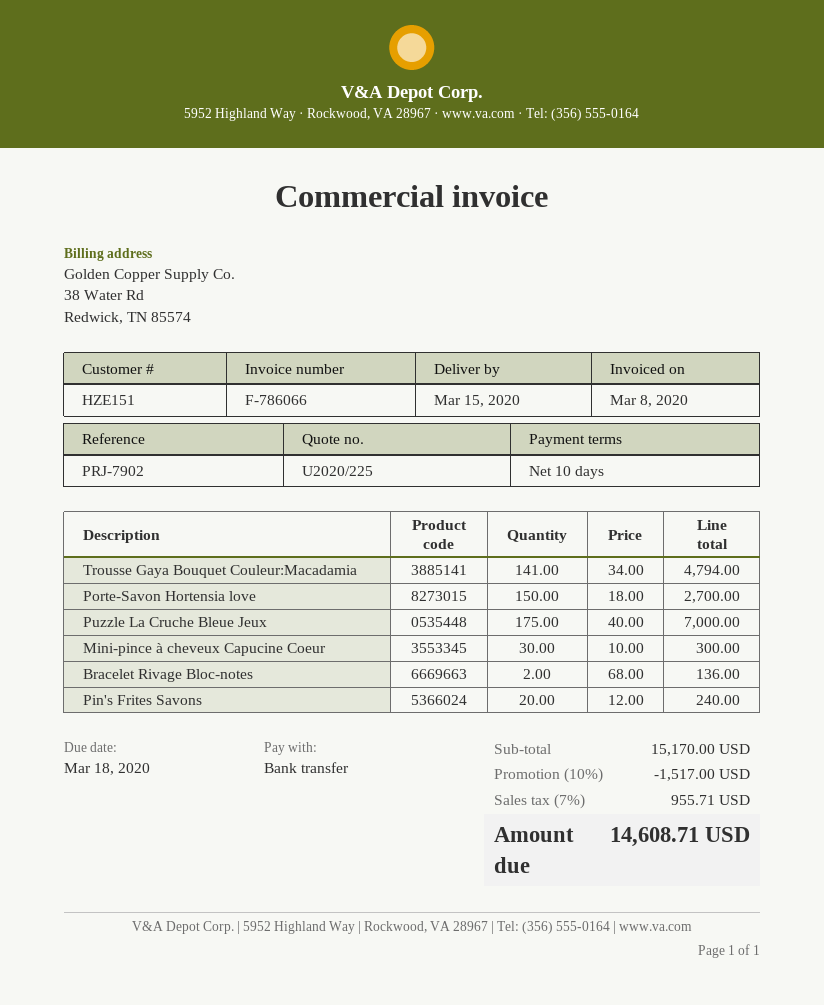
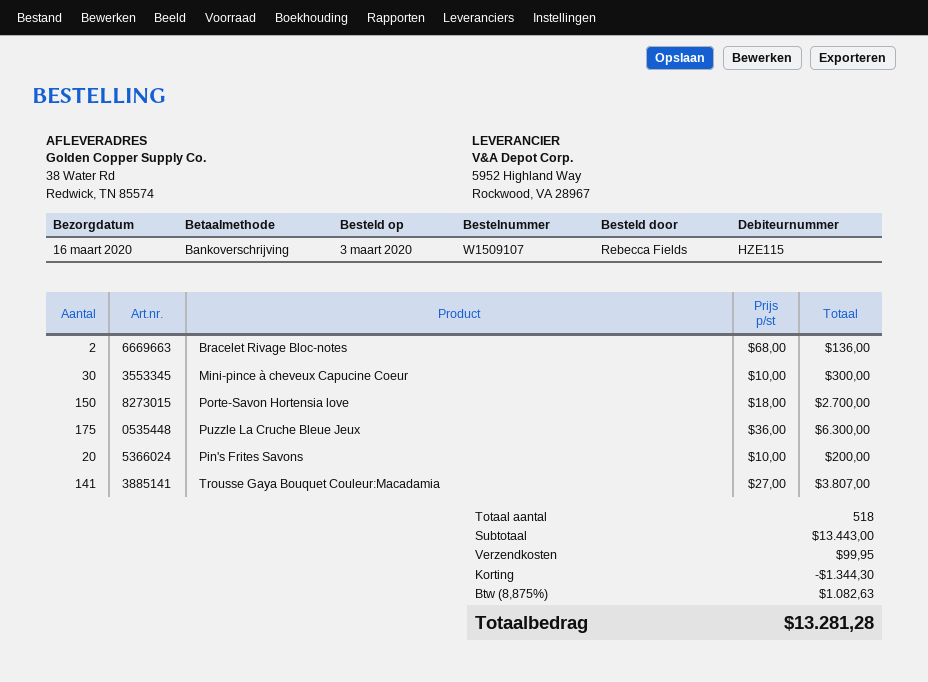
delivery date: 2020-03-15 -> 2020-03-16
customer number: HZE151 -> HZE115
Trousse Gaya Bouquet Couleur:Macadamia: 141 x 34.00 = 4794.00 -> 141 x 27.00 = 3807.00
Puzzle La Cruche Bleue Jeux: 175 x 40.00 = 7000.00 -> 175 x 36.00 = 6300.00
Pin's Frites Savons: 20 x 12.00 = 240.00 -> 20 x 10.00 = 200.00
subtotal: 15170.00 -> 13443.00
discount: 1517.00 -> 1344.30
shipping: none -> 99.95
tax: 7% = 955.71 -> 8.875% = 1082.63
total: 14608.71 -> 13281.28

